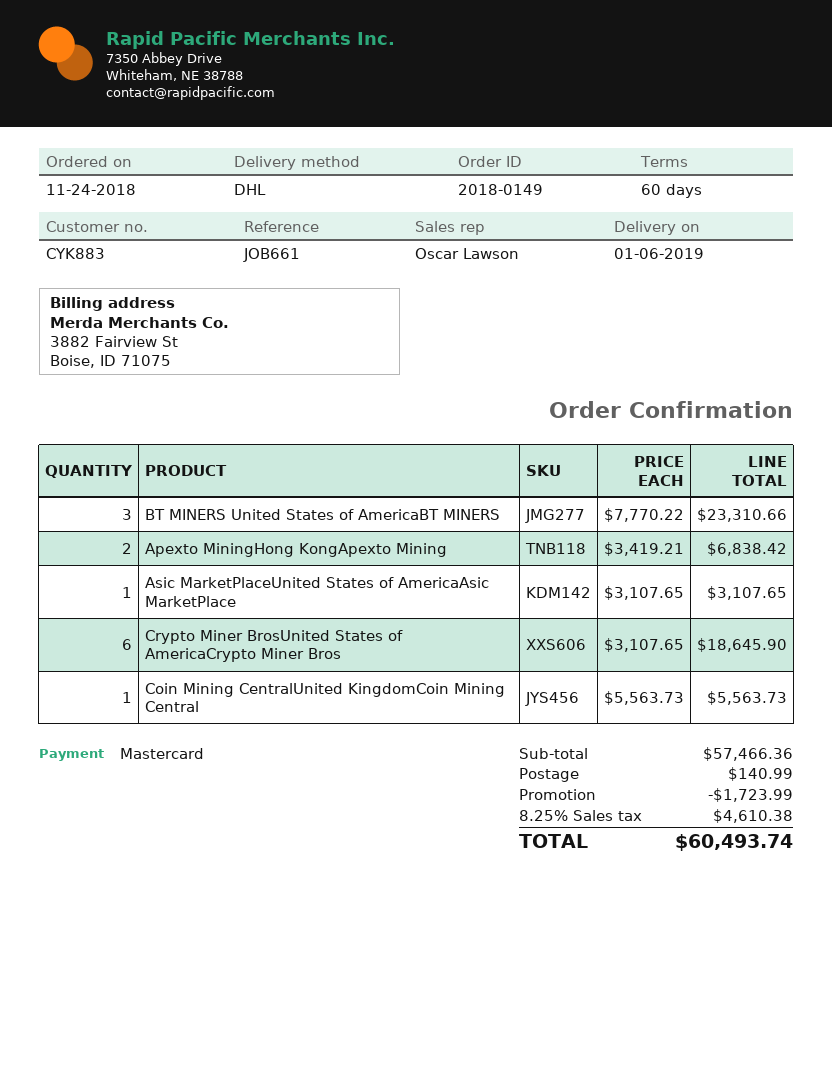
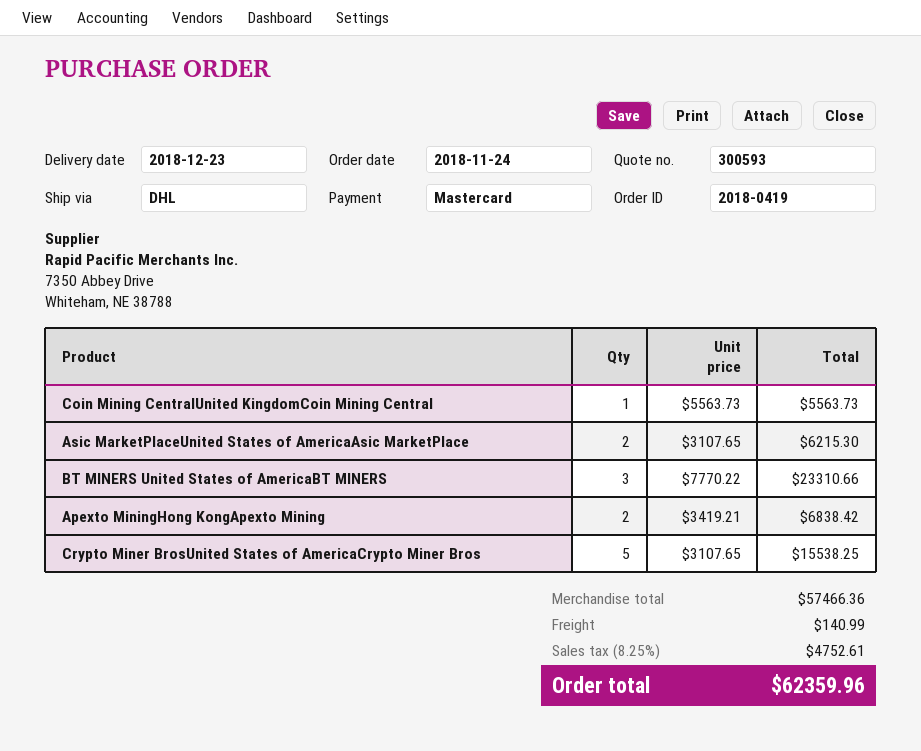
order number: 2018-0149 -> 2018-0419
delivery date: 2019-01-06 -> 2018-12-23
Asic MarketPlaceUnited States of AmericaAsic MarketPlace: 1 x 3107.65 = 3107.65 -> 2 x 3107.65 = 6215.30
Crypto Miner BrosUnited States of AmericaCrypto Miner Bros: 6 x 3107.65 = 18645.90 -> 5 x 3107.65 = 15538.25
discount: 1723.99 -> none
tax: 8.25% = 4610.38 -> 8.25% = 4752.61
total: 60493.74 -> 62359.96

